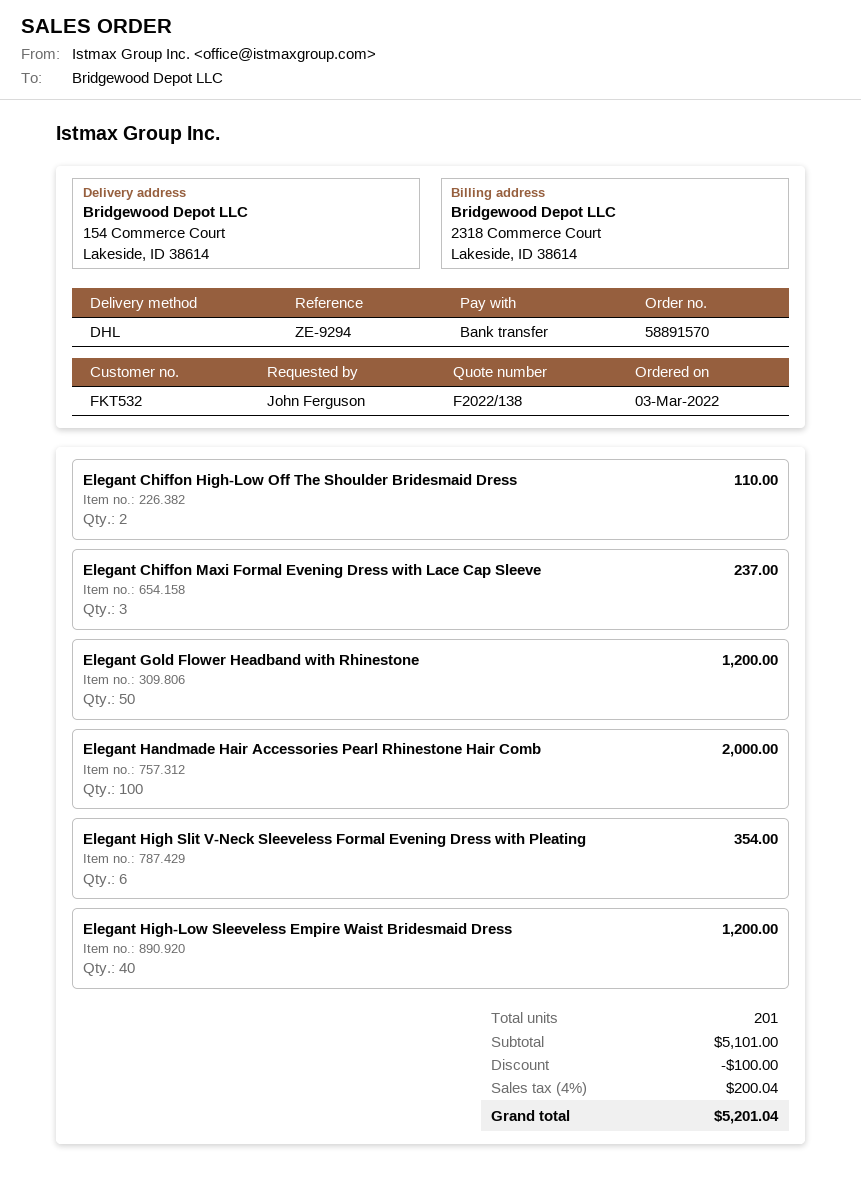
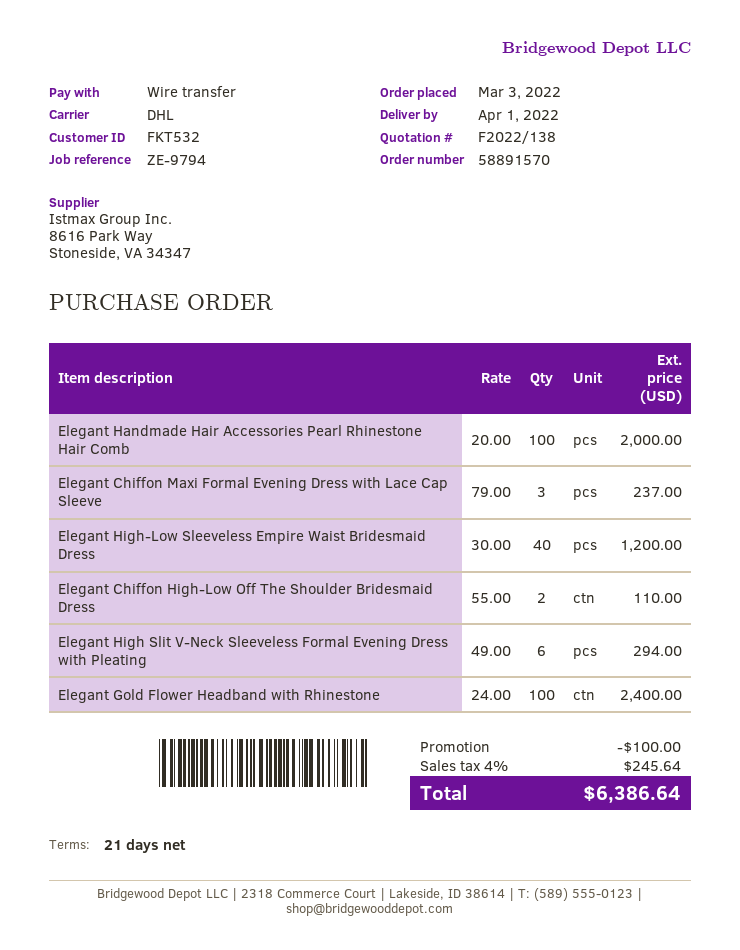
reference: ZE-9294 -> ZE-9794
Elegant Gold Flower Headband with Rhinestone: 50 for 1200.00 -> 100 for 2400.00
Elegant High Slit V-Neck Sleeveless Formal Evening Dress with Pleating: 6 for 354.00 -> 6 for 294.00
tax: 4% = 200.04 -> 4% = 245.64
total: 5201.04 -> 6386.64

